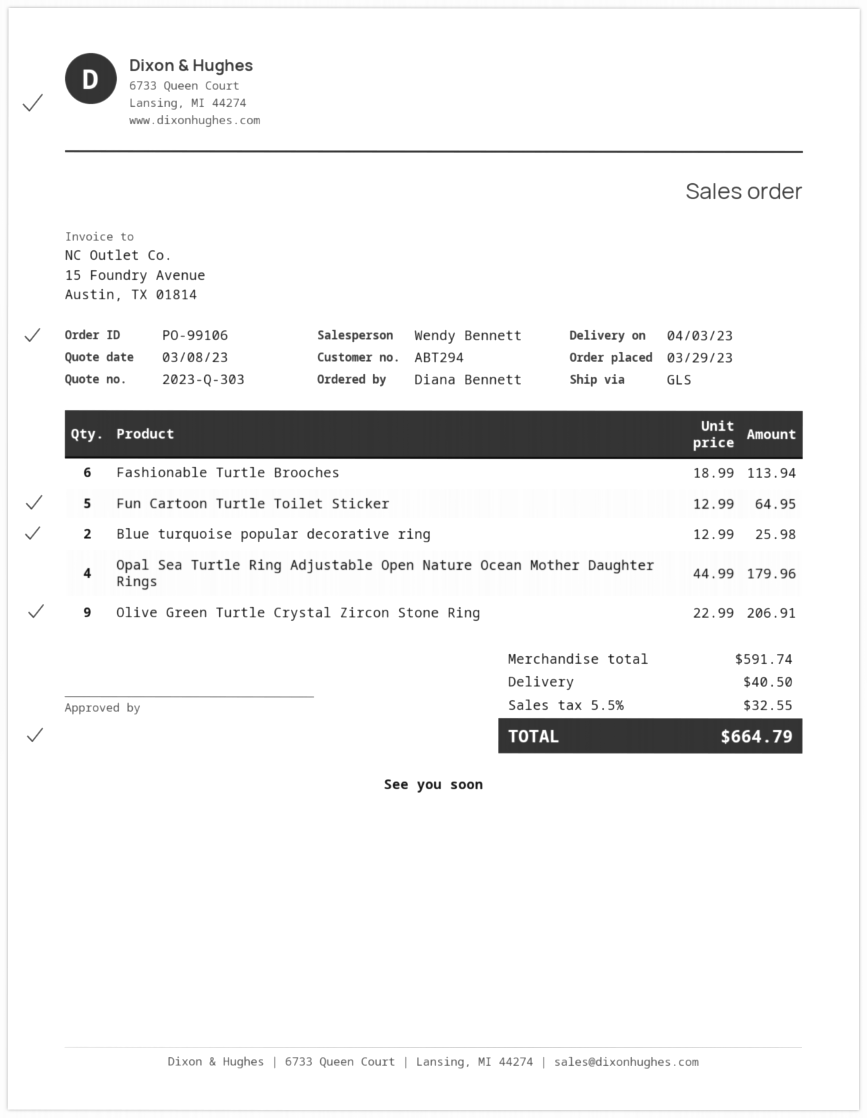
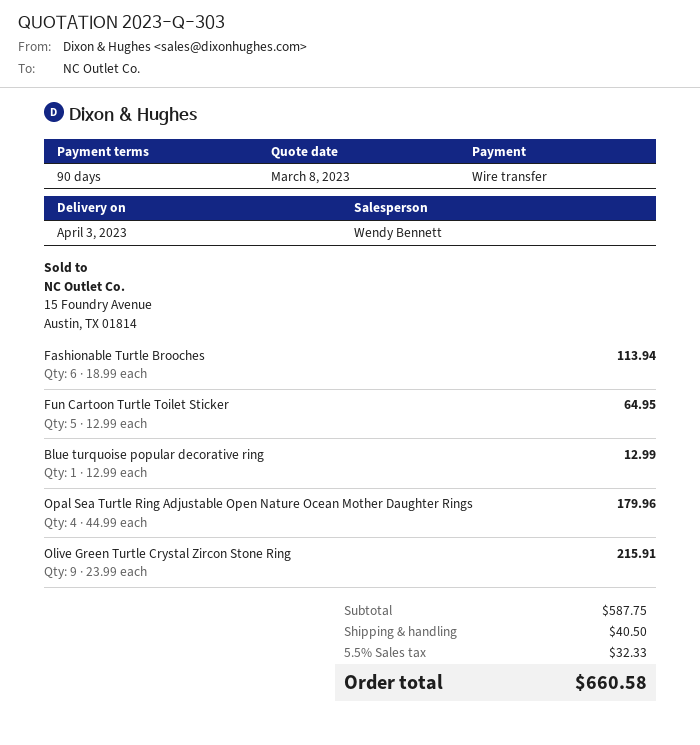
Blue turquoise popular decorative ring: 2 x 12.99 = 25.98 -> 1 x 12.99 = 12.99
Olive Green Turtle Crystal Zircon Stone Ring: 9 x 22.99 = 206.91 -> 9 x 23.99 = 215.91
subtotal: 591.74 -> 587.75
tax: 5.5% = 32.55 -> 5.5% = 32.33
total: 664.79 -> 660.58

